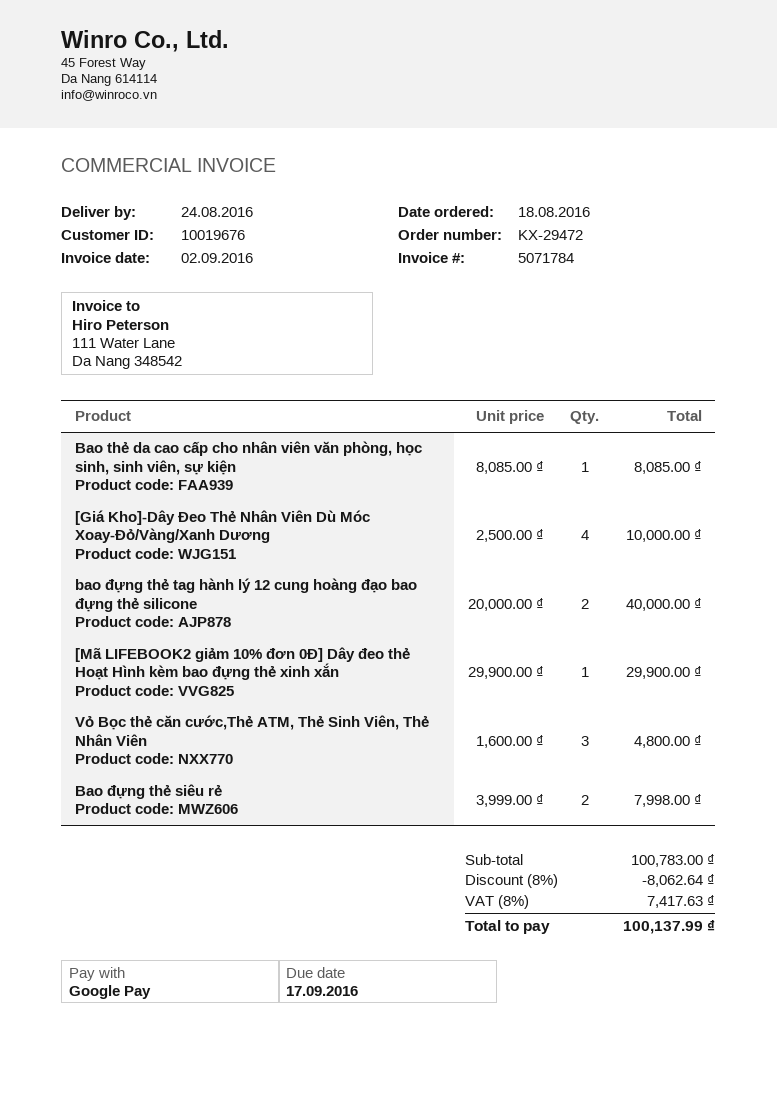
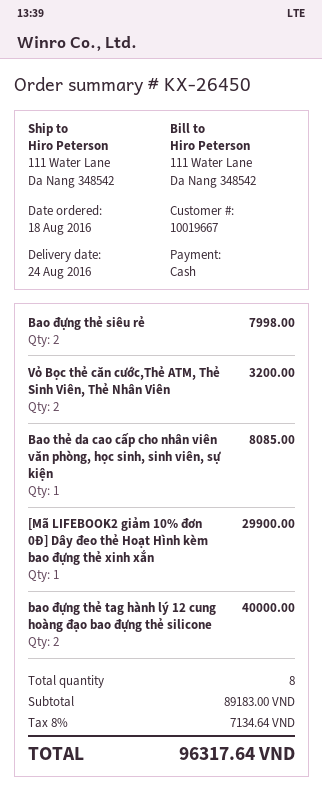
order number: KX-29472 -> KX-26450
customer number: 10019676 -> 10019667
payment method: Google Pay -> cash
[Giá Kho]-Dây Đeo Thẻ Nhân Viên Dù Móc Xoay-Đỏ/Vàng/Xanh Dương: 4 for 10000.00 -> none
Vỏ Bọc thẻ căn cước,Thẻ ATM, Thẻ Sinh Viên, Thẻ Nhân Viên: 3 for 4800.00 -> 2 for 3200.00
subtotal: 100783.00 -> 89183.00
discount: 8% = 8062.64 -> none
tax: 8% = 7417.63 -> 8% = 7134.64
total: 100137.99 -> 96317.64

